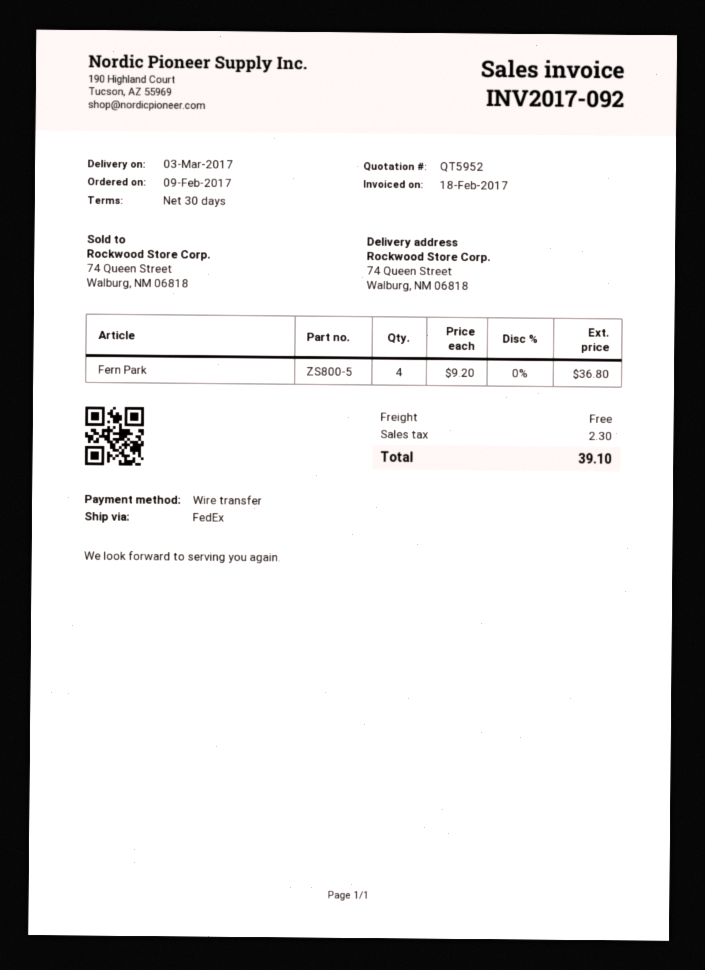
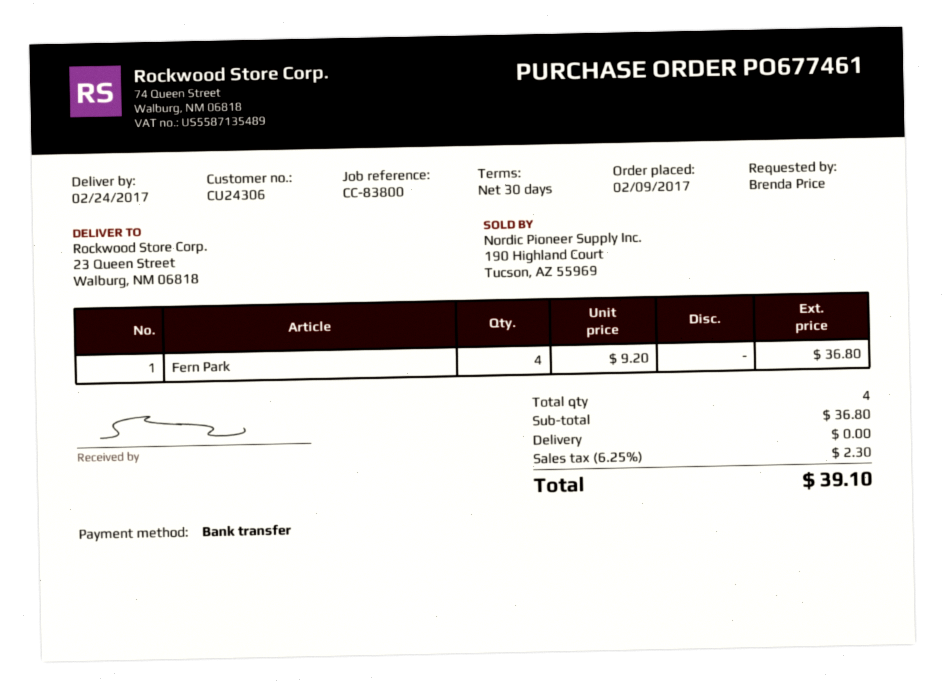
delivery date: 2017-03-03 -> 2017-02-24
ship to: 74 Queen Street, Walburg, NM 06818 -> 23 Queen Street, Walburg, NM 06818

